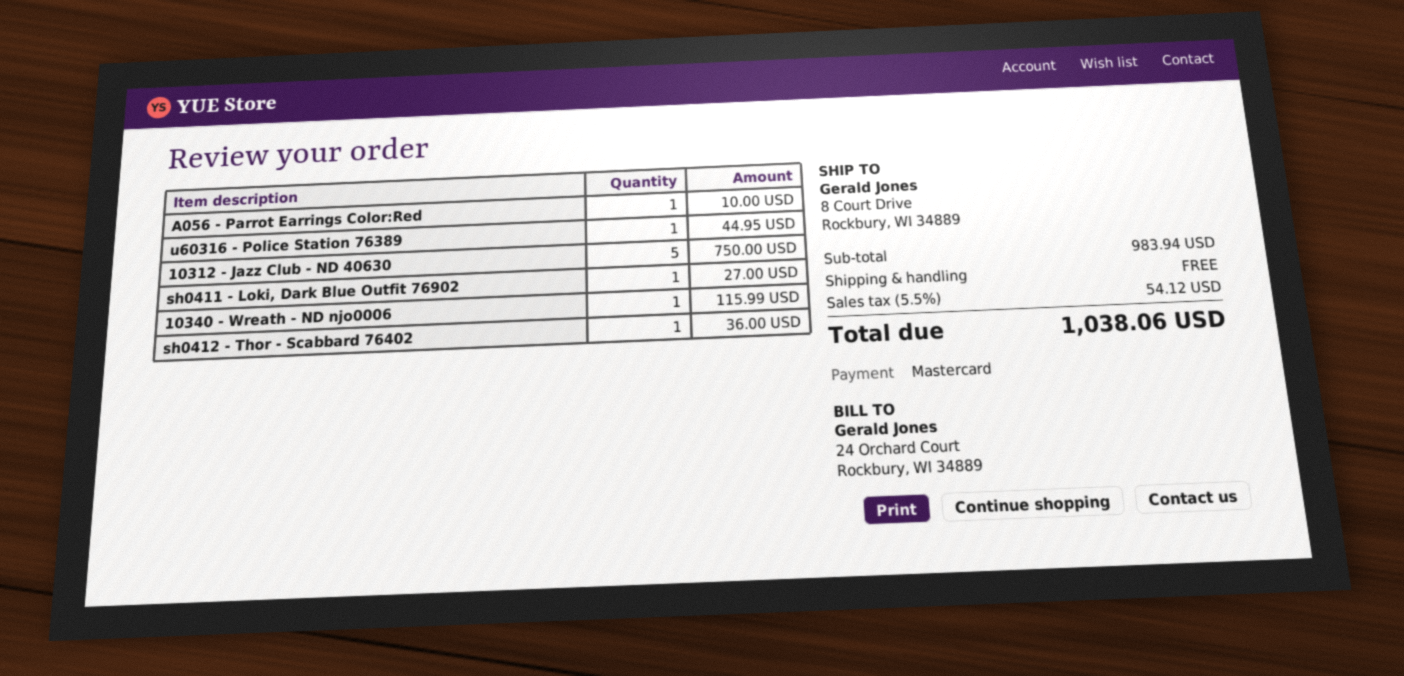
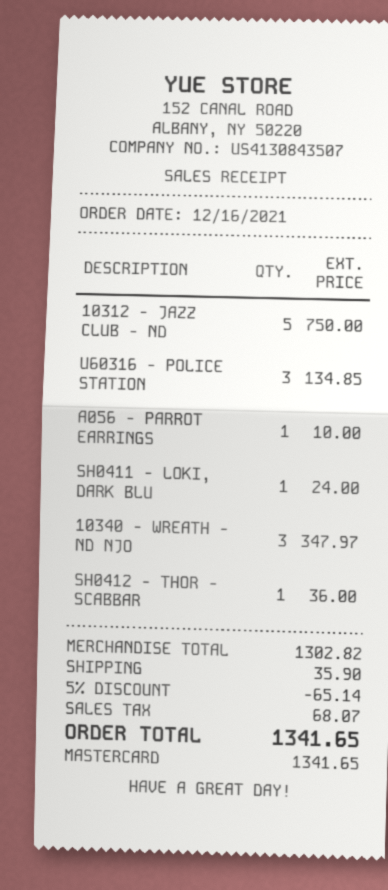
u60316 - Police Station 76389: 1 for 44.95 -> 3 for 134.85
sh0411 - Loki, Dark Blue Outfit 76902: 1 for 27.00 -> 1 for 24.00
10340 - Wreath - ND njo0006: 1 for 115.99 -> 3 for 347.97
subtotal: 983.94 -> 1302.82
discount: none -> 5% = 65.14
shipping: 0.00 -> 35.90
tax: 54.12 -> 68.07
total: 1038.06 -> 1341.65

